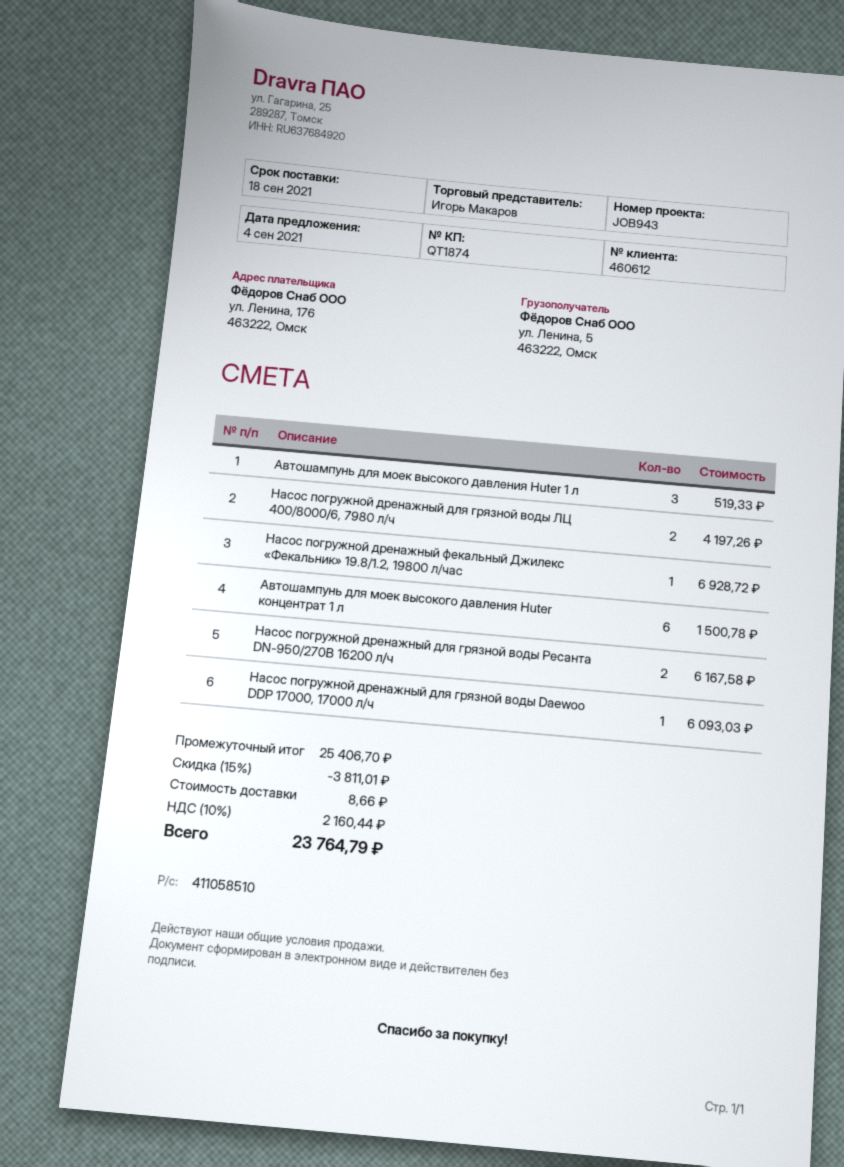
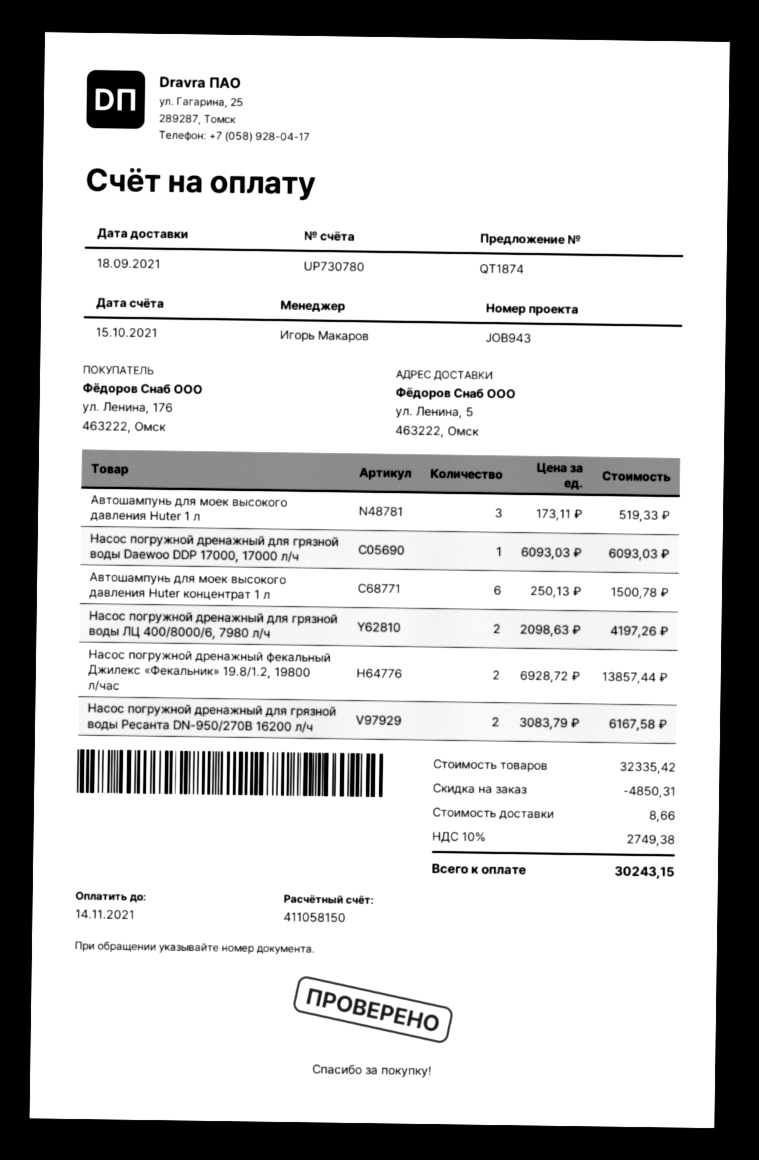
bank account: 411058510 -> 411058150
Насос погружной дренажный фекальный Джилекс «Фекальник» 19.8/1.2, 19800 л/час: 1 for 6928.72 -> 2 for 13857.44
subtotal: 25406.70 -> 32335.42
discount: 3811.01 -> 4850.31
tax: 10% = 2160.44 -> 10% = 2749.38
total: 23764.79 -> 30243.15

